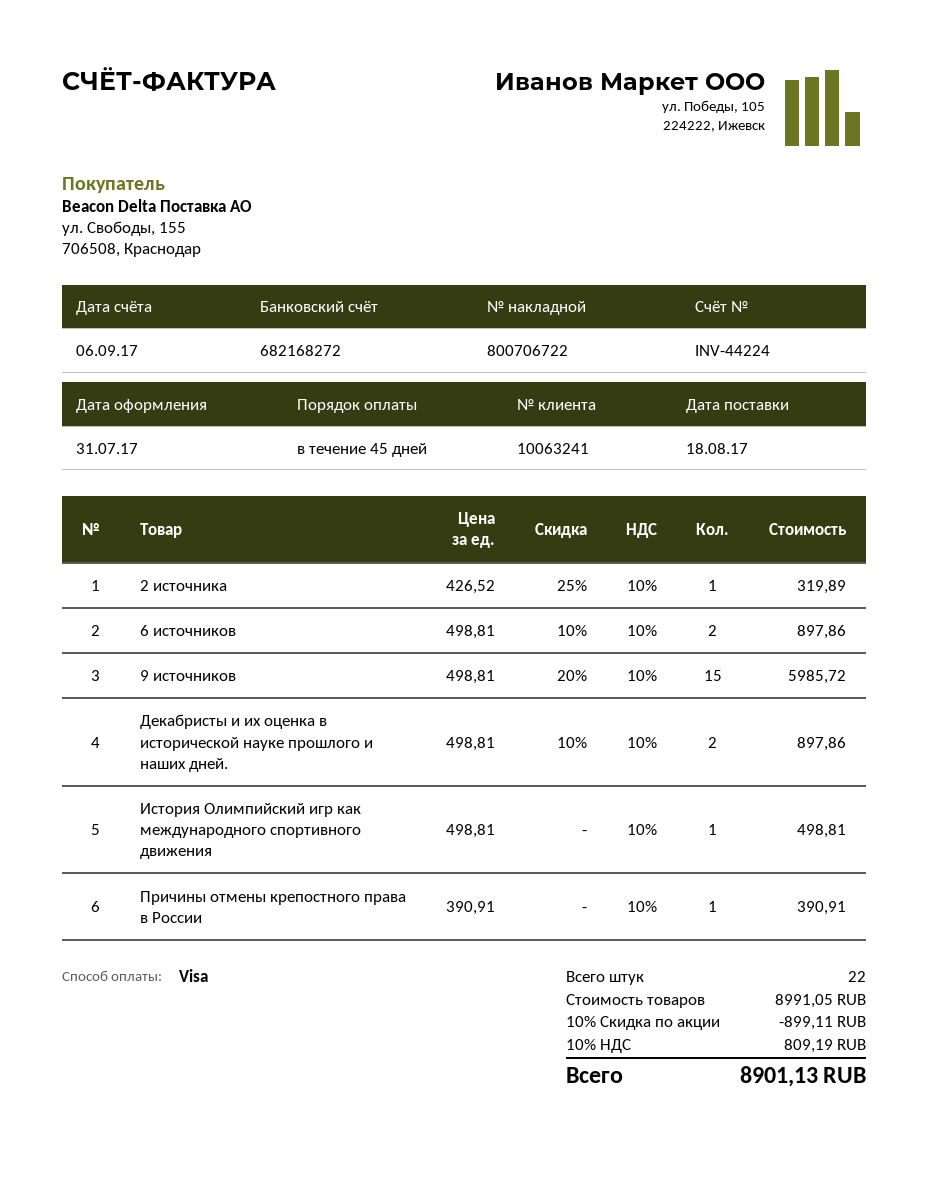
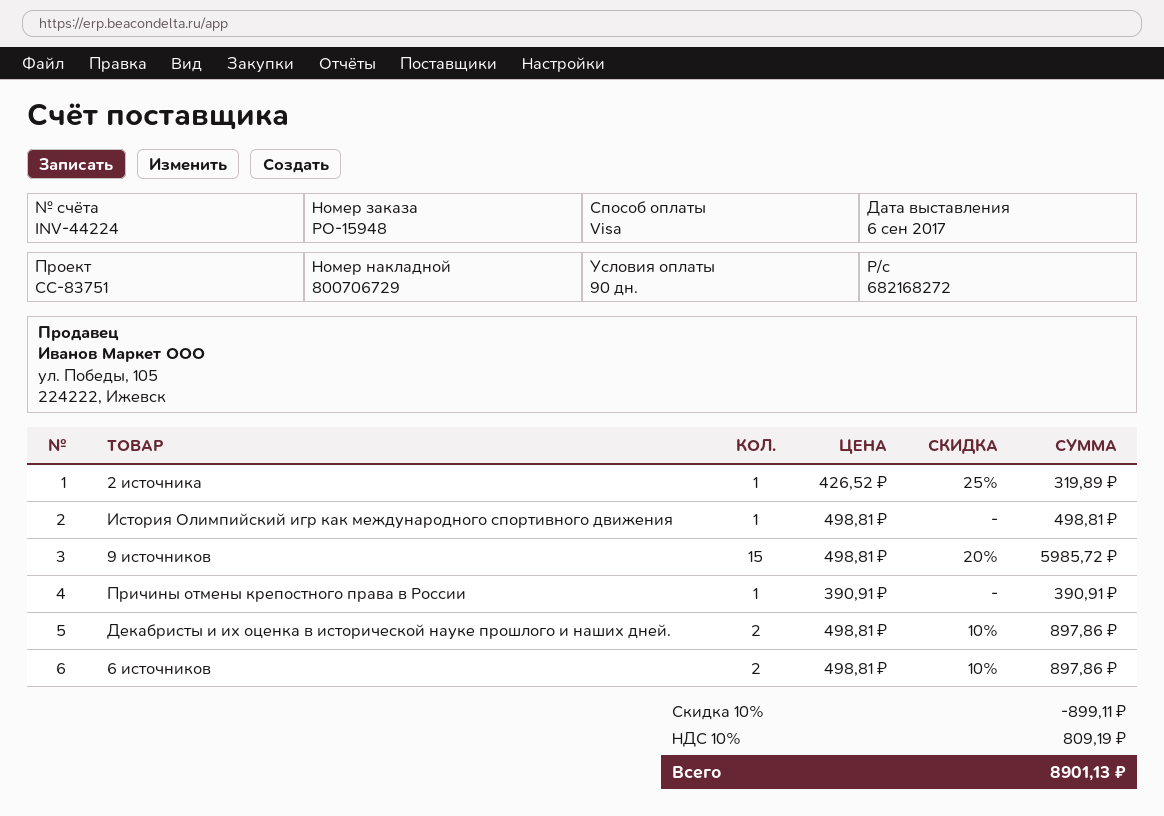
delivery note number: 800706722 -> 800706729
payment terms: 45 days -> 90 days

